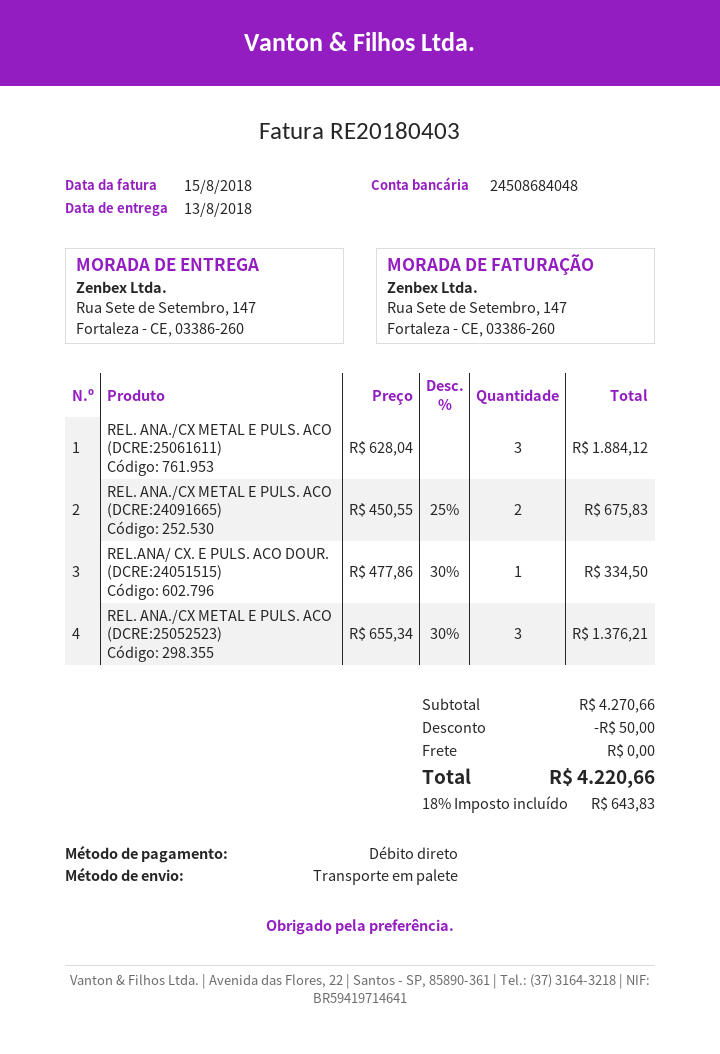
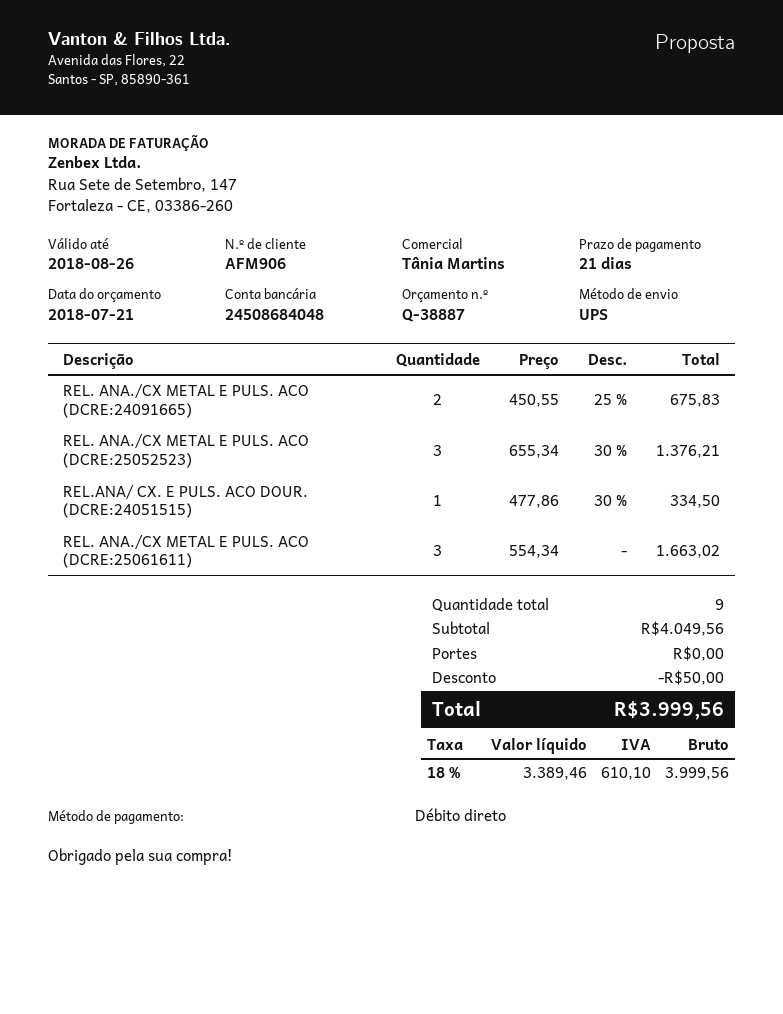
shipping method: pallet freight -> UPS
REL. ANA./CX METAL E PULS. ACO (DCRE:25061611): 3 x 628.04 = 1884.12 -> 3 x 554.34 = 1663.02
subtotal: 4270.66 -> 4049.56
tax: 18% = 643.83 -> 18% = 610.10
total: 4220.66 -> 3999.56

